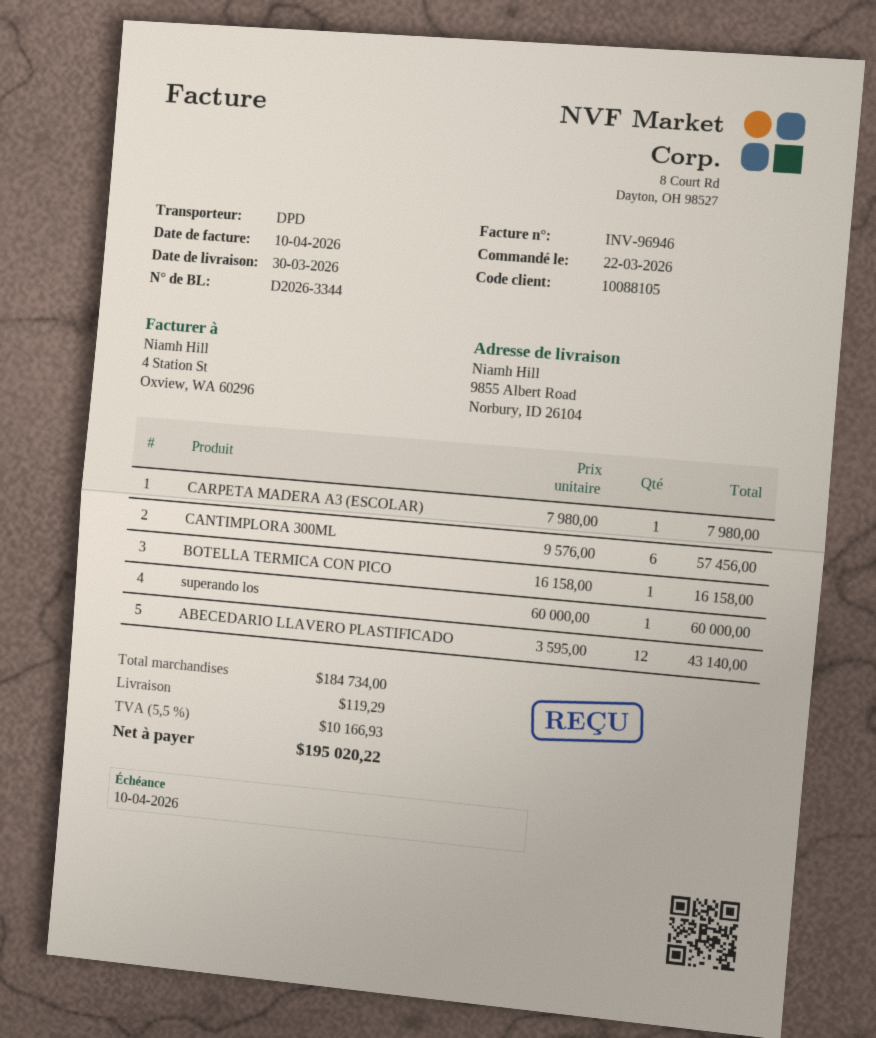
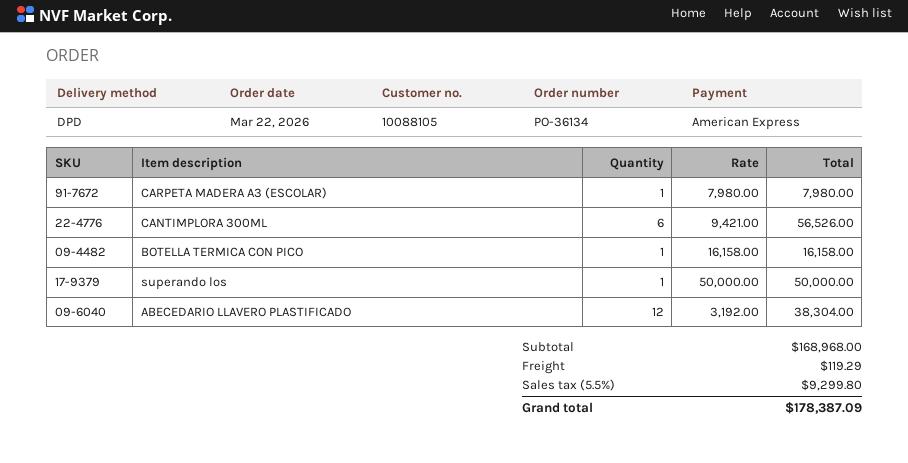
CANTIMPLORA 300ML: 6 x 9576.00 = 57456.00 -> 6 x 9421.00 = 56526.00
superando los: 1 x 60000.00 = 60000.00 -> 1 x 50000.00 = 50000.00
ABECEDARIO LLAVERO PLASTIFICADO: 12 x 3595.00 = 43140.00 -> 12 x 3192.00 = 38304.00
subtotal: 184734.00 -> 168968.00
tax: 5.5% = 10166.93 -> 5.5% = 9299.80
total: 195020.22 -> 178387.09

